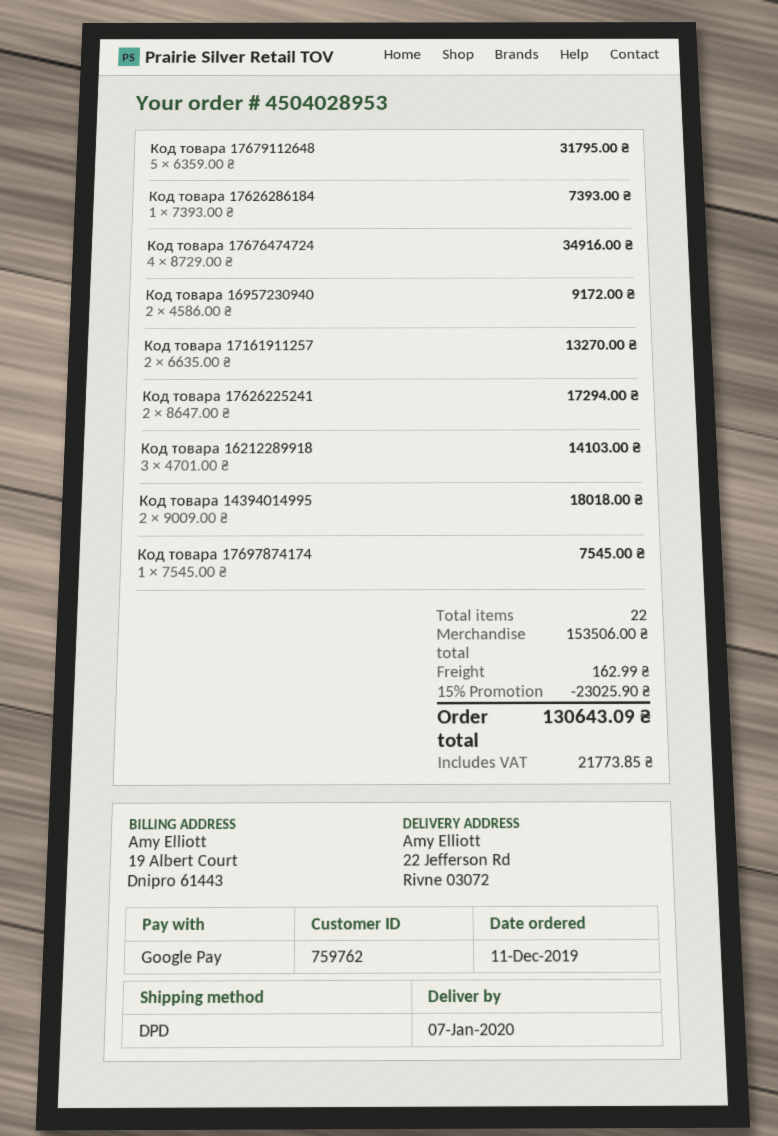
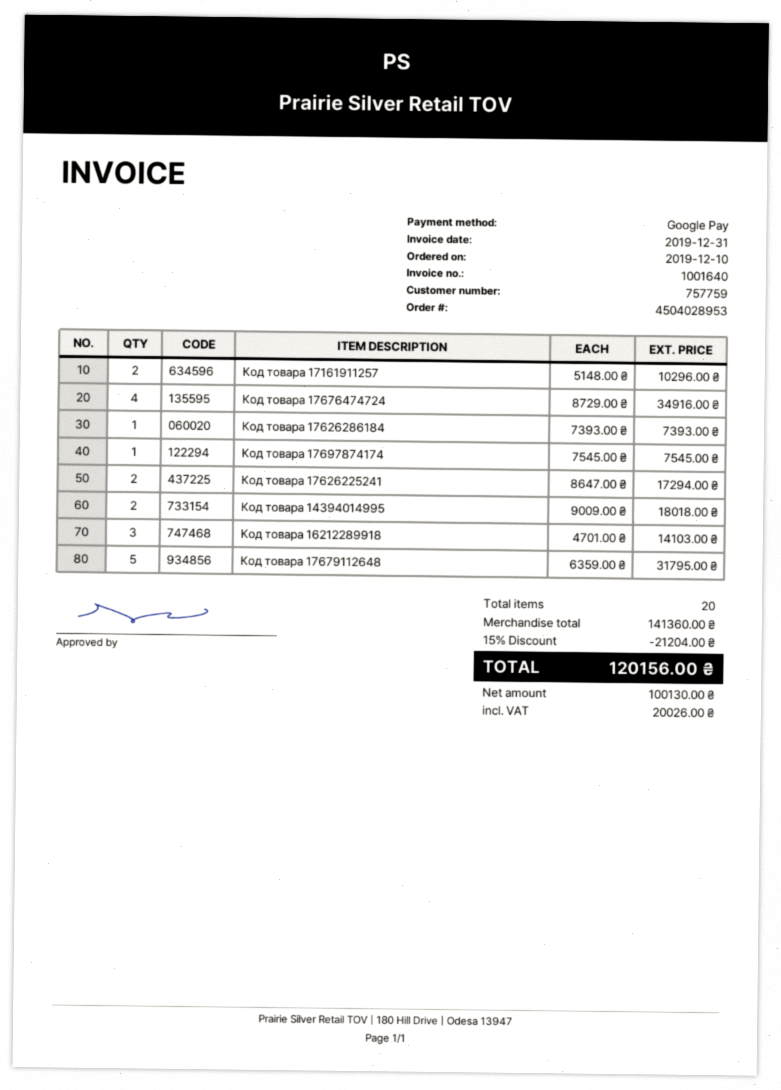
order date: 2019-12-11 -> 2019-12-10
customer number: 759762 -> 757759
Код товара 16957230940: 2 x 4586.00 = 9172.00 -> none
Код товара 17161911257: 2 x 6635.00 = 13270.00 -> 2 x 5148.00 = 10296.00
total quantity: 22 -> 20
subtotal: 153506.00 -> 141360.00
discount: 15% = 23025.90 -> 15% = 21204.00
shipping: 162.99 -> none
tax: 21773.85 -> 20026.00
total: 130643.09 -> 120156.00

